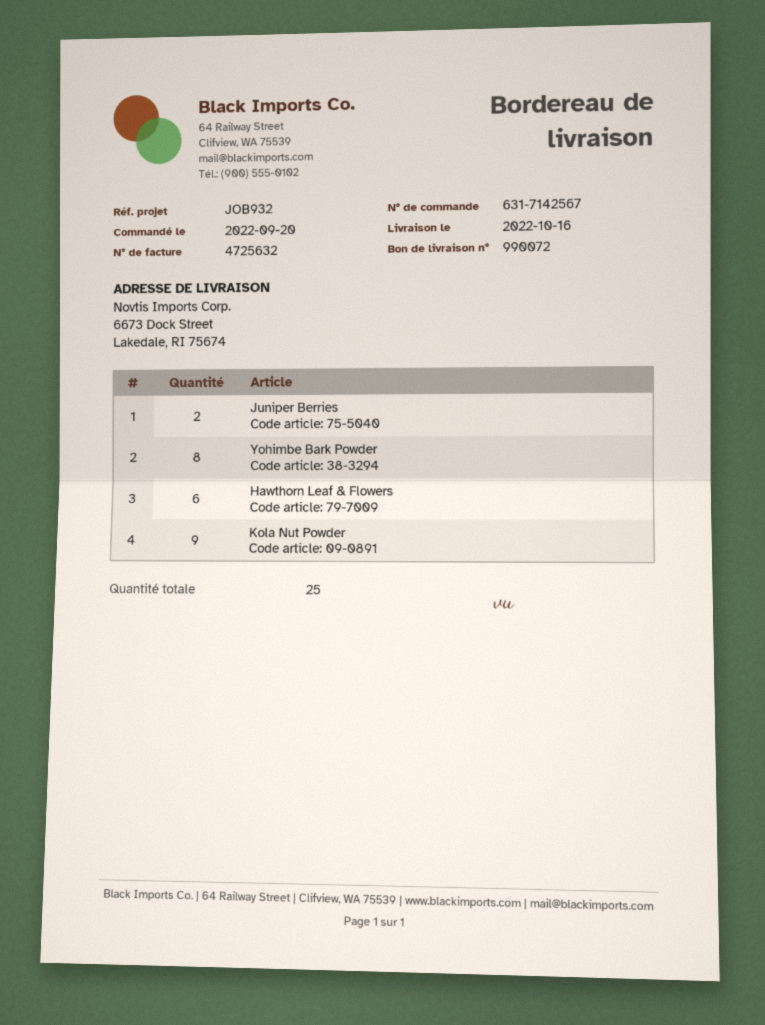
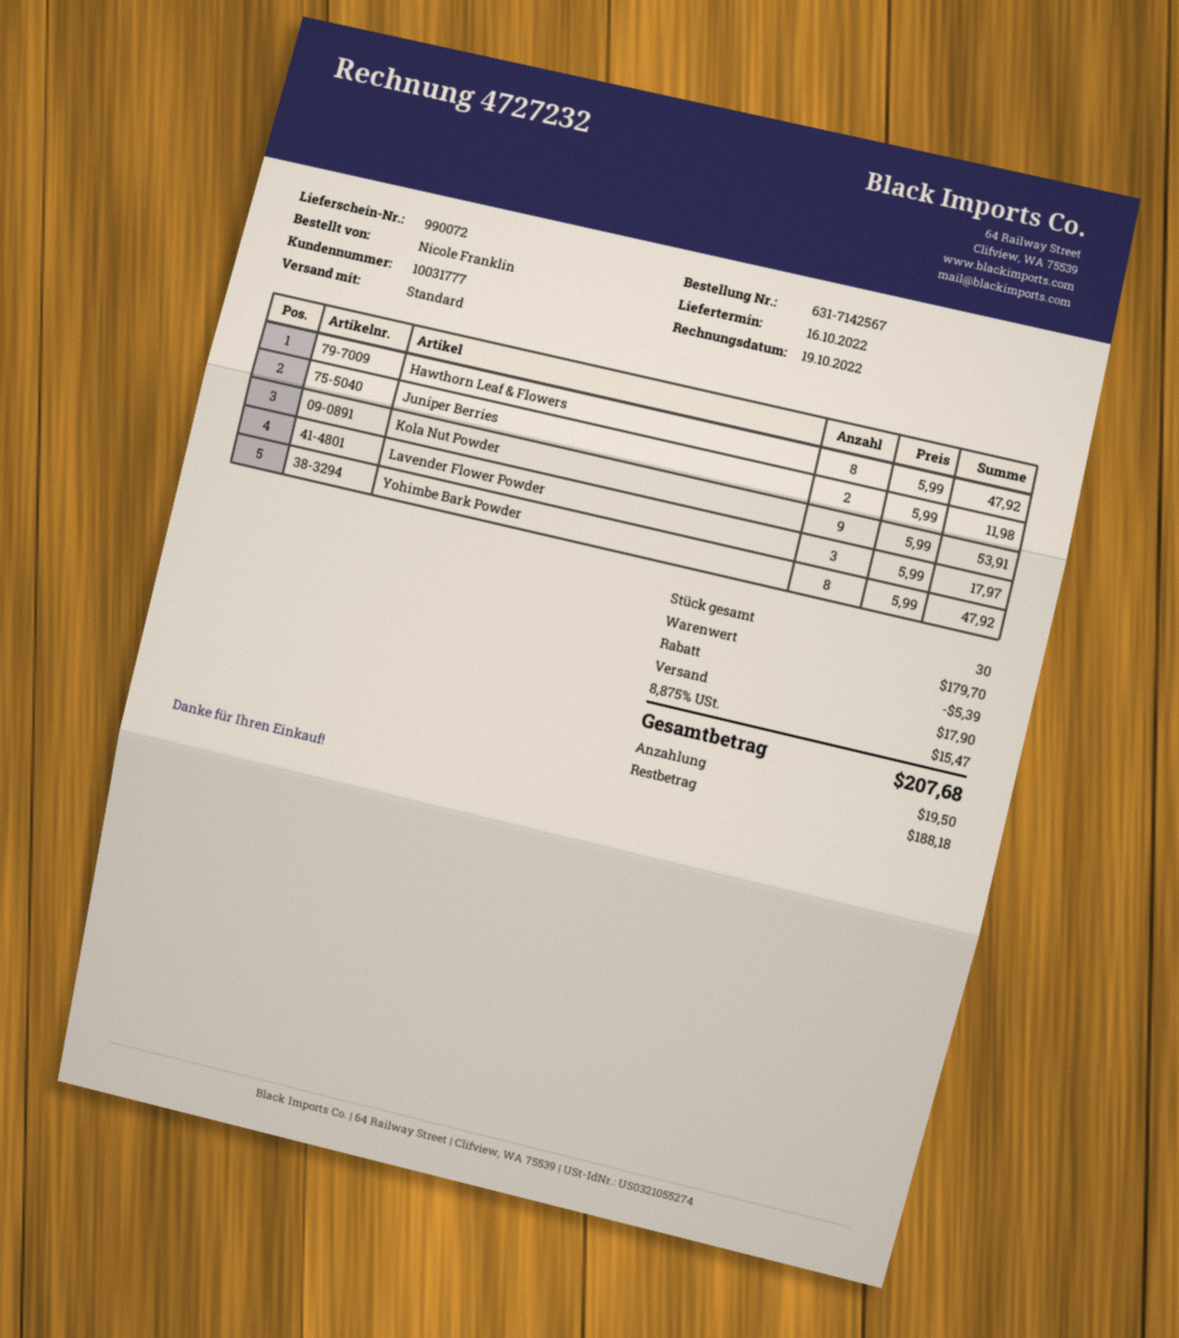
invoice number: 4725632 -> 4727232
Hawthorn Leaf & Flowers: 6 -> 8
Lavender Flower Powder: none -> 3
total quantity: 25 -> 30

